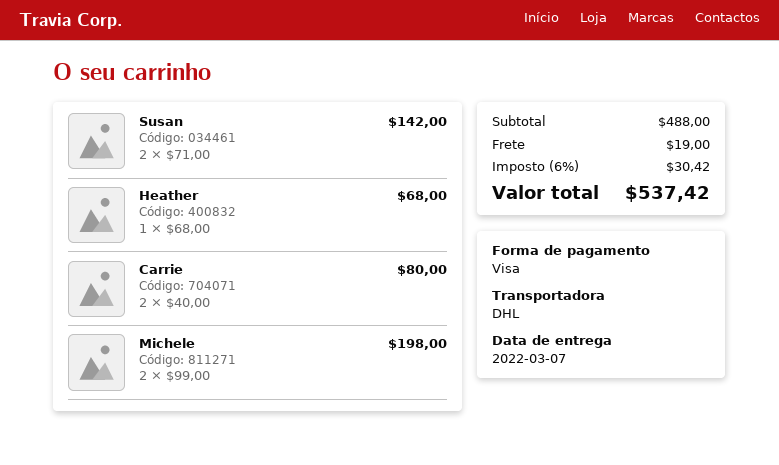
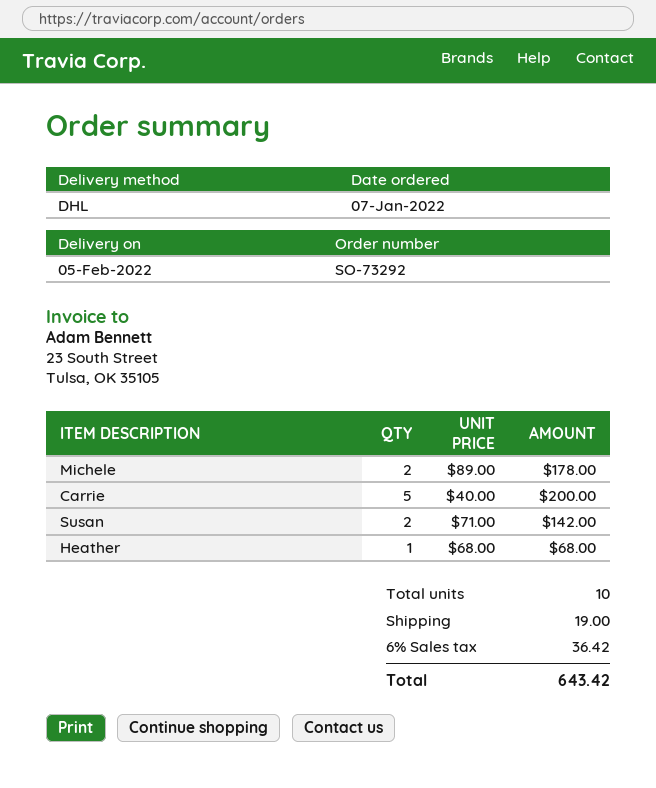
delivery date: 2022-03-07 -> 2022-02-05
Carrie: 2 x 40.00 = 80.00 -> 5 x 40.00 = 200.00
Michele: 2 x 99.00 = 198.00 -> 2 x 89.00 = 178.00
tax: 6% = 30.42 -> 6% = 36.42
total: 537.42 -> 643.42

